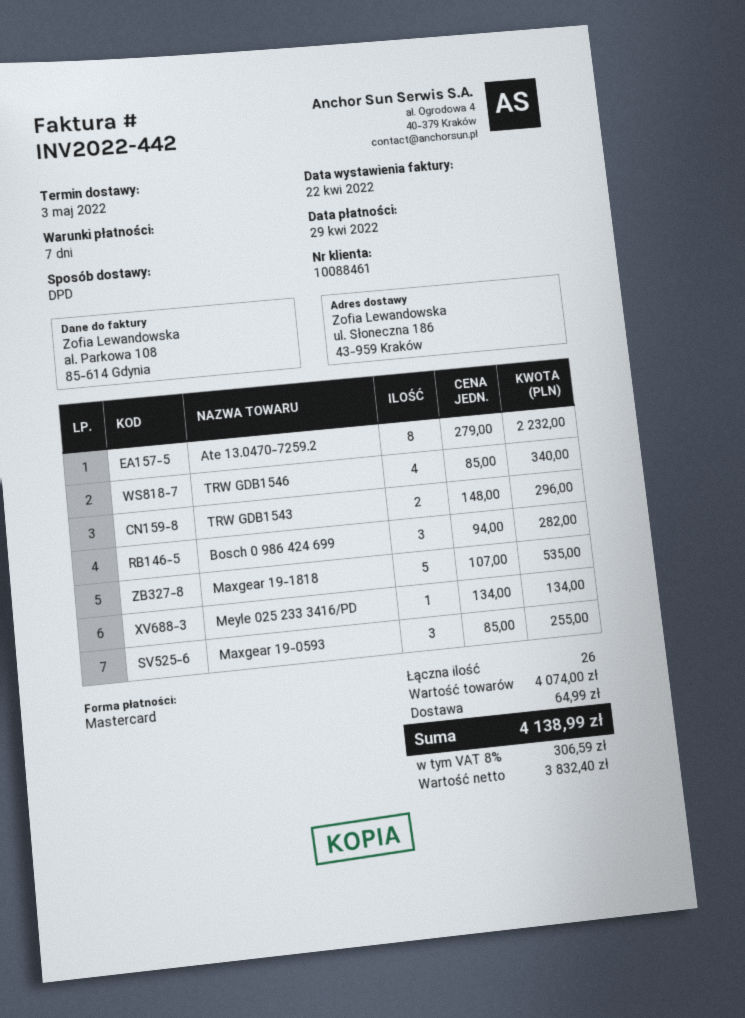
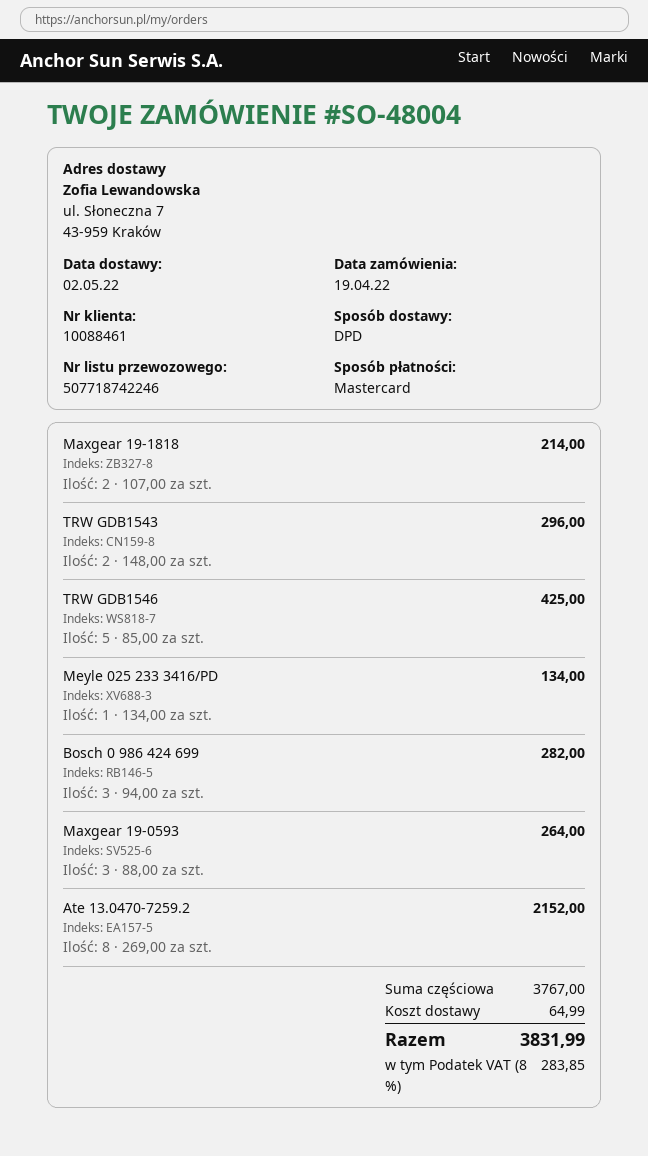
delivery date: 2022-05-03 -> 2022-05-02
ship to: ul. Słoneczna 186, 43-959 Kraków -> ul. Słoneczna 7, 43-959 Kraków
Ate 13.0470-7259.2: 8 x 279.00 = 2232.00 -> 8 x 269.00 = 2152.00
TRW GDB1546: 4 x 85.00 = 340.00 -> 5 x 85.00 = 425.00
Maxgear 19-1818: 5 x 107.00 = 535.00 -> 2 x 107.00 = 214.00
Maxgear 19-0593: 3 x 85.00 = 255.00 -> 3 x 88.00 = 264.00
subtotal: 4074.00 -> 3767.00
tax: 8% = 306.59 -> 8% = 283.85
total: 4138.99 -> 3831.99

